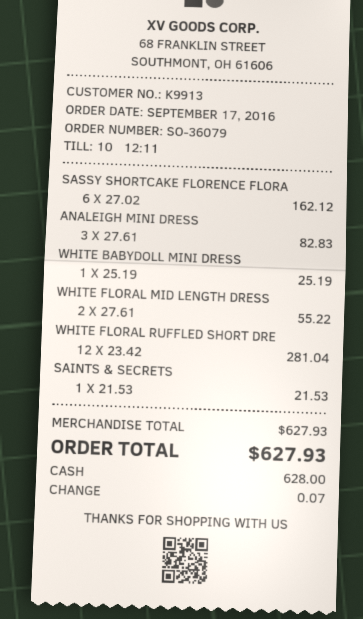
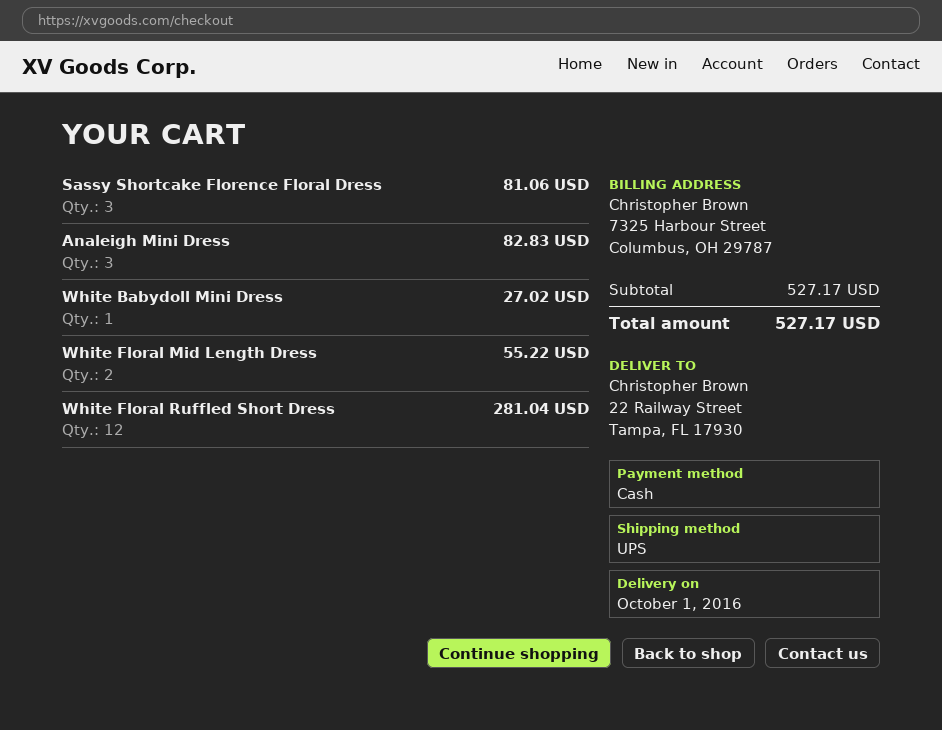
SASSY SHORTCAKE FLORENCE FLORA: 6 for 162.12 -> 3 for 81.06
WHITE BABYDOLL MINI DRESS: 1 for 25.19 -> 1 for 27.02
SAINTS & SECRETS: 1 for 21.53 -> none
subtotal: 627.93 -> 527.17
total: 627.93 -> 527.17

